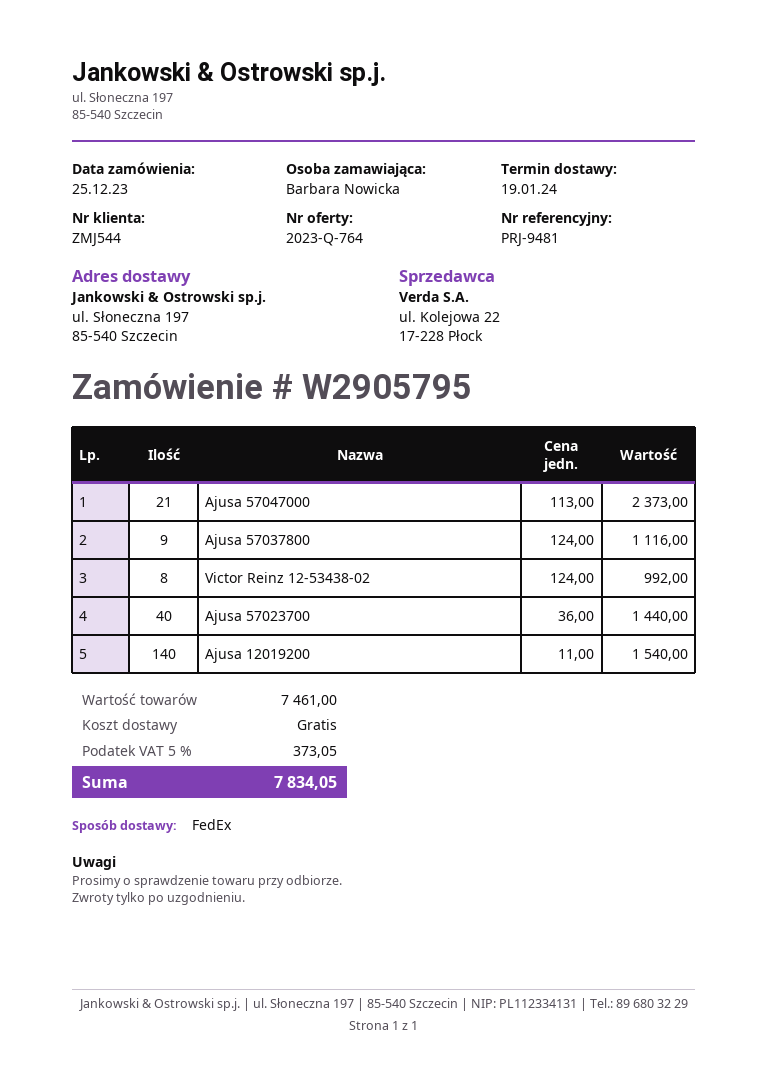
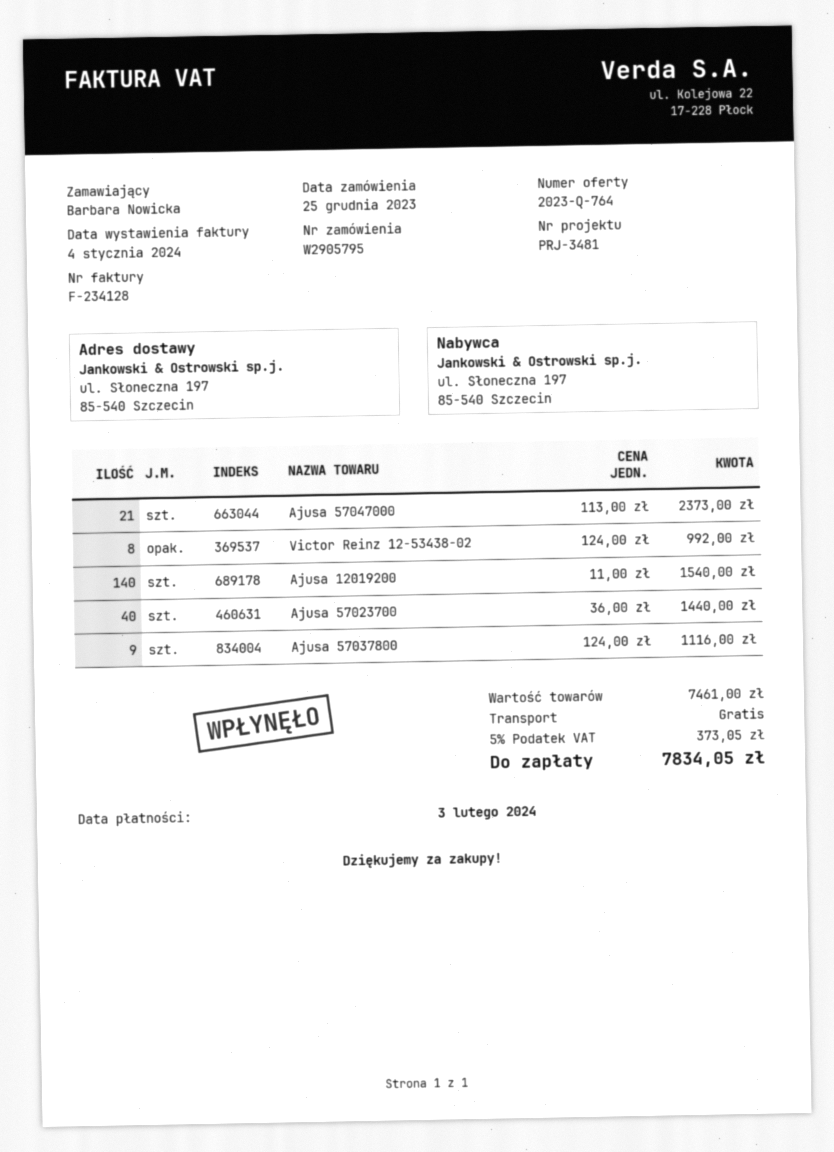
reference: PRJ-9481 -> PRJ-3481

